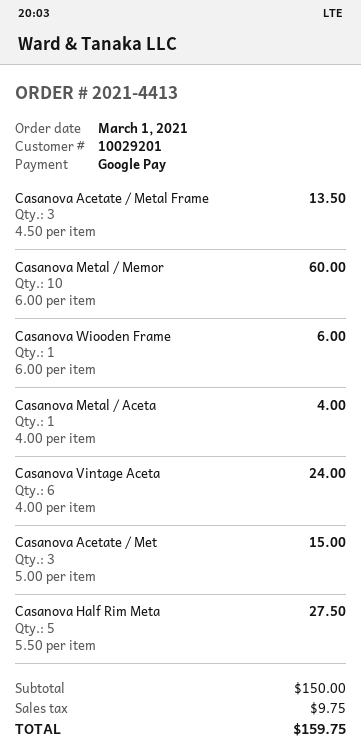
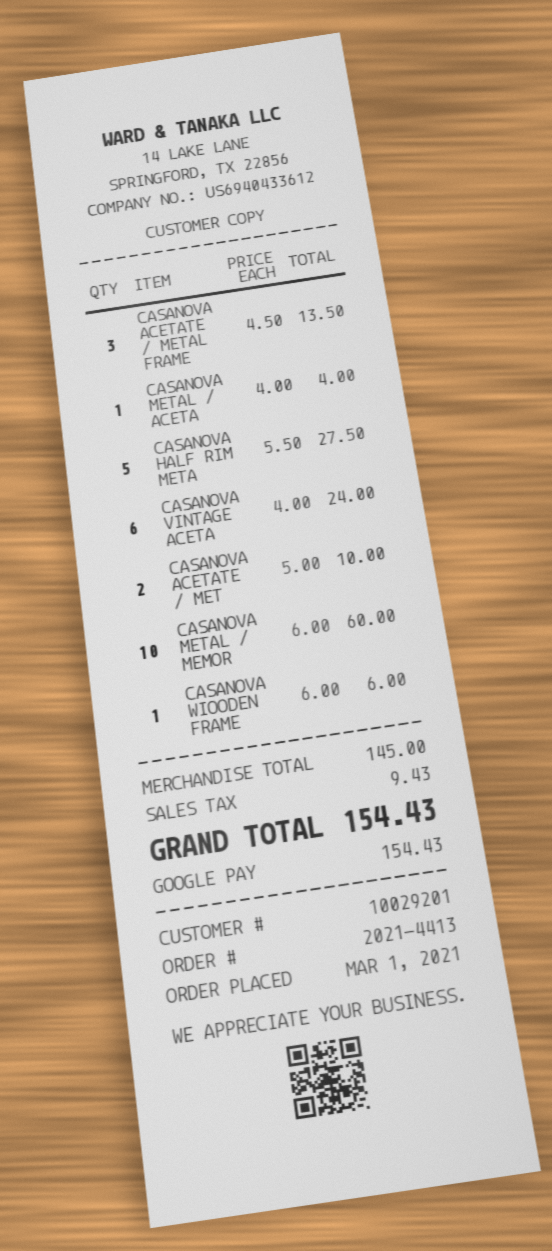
Casanova Acetate / Met: 3 x 5.00 = 15.00 -> 2 x 5.00 = 10.00
subtotal: 150.00 -> 145.00
tax: 9.75 -> 9.43
total: 159.75 -> 154.43

